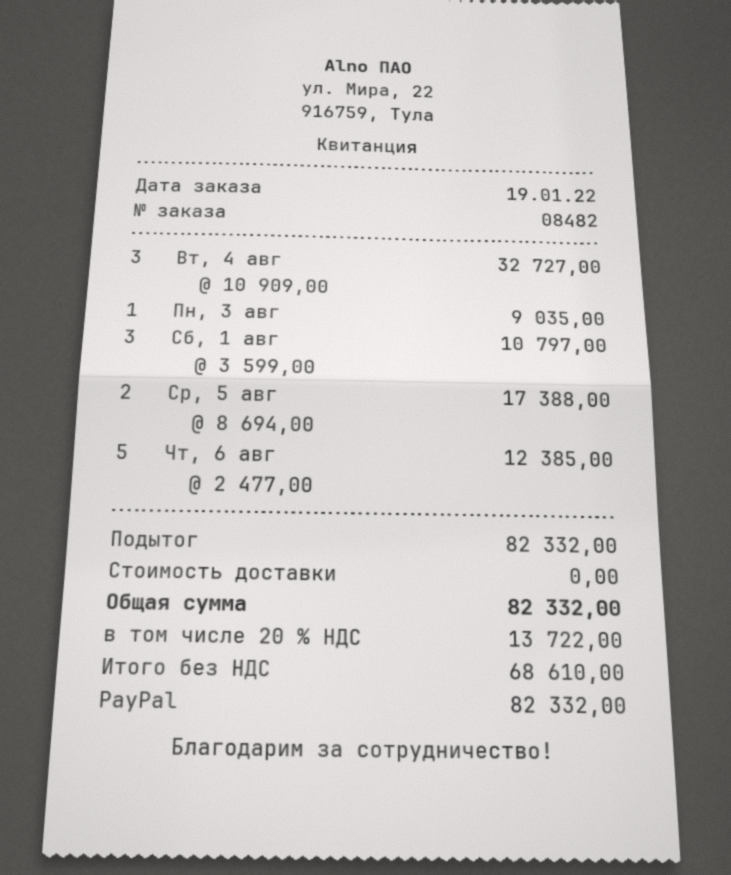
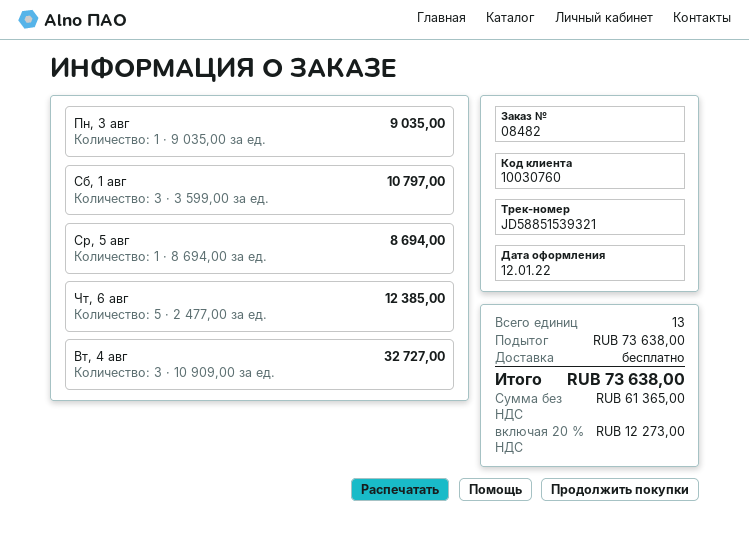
order date: 2022-01-19 -> 2022-01-12
Ср, 5 авг: 2 x 8694.00 = 17388.00 -> 1 x 8694.00 = 8694.00
subtotal: 82332.00 -> 73638.00
net: 68610.00 -> 61365.00
tax: 20% = 13722.00 -> 20% = 12273.00
total: 82332.00 -> 73638.00

